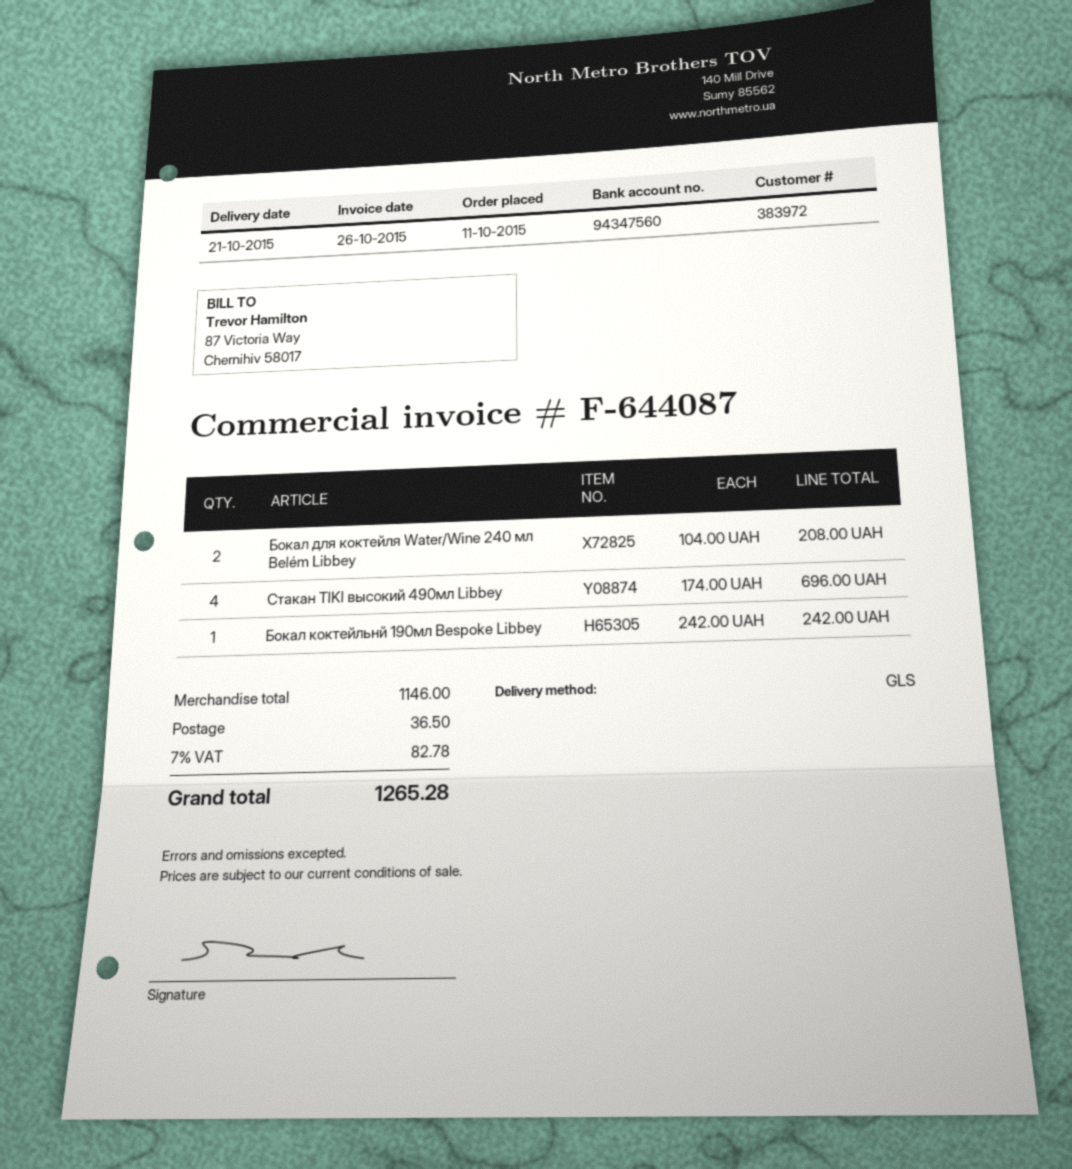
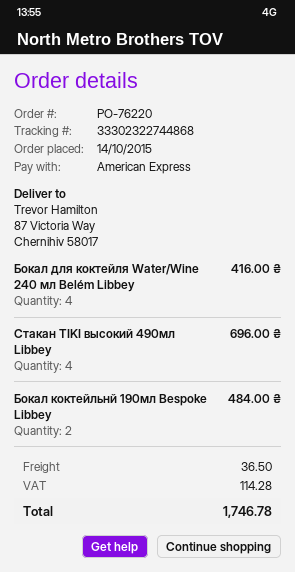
order date: 2015-10-11 -> 2015-10-14
Бокал для коктейля Water/Wine 240 мл Belém Libbey: 2 for 208.00 -> 4 for 416.00
Бокал коктейльнй 190мл Bespoke Libbey: 1 for 242.00 -> 2 for 484.00
tax: 82.78 -> 114.28
total: 1265.28 -> 1746.78

